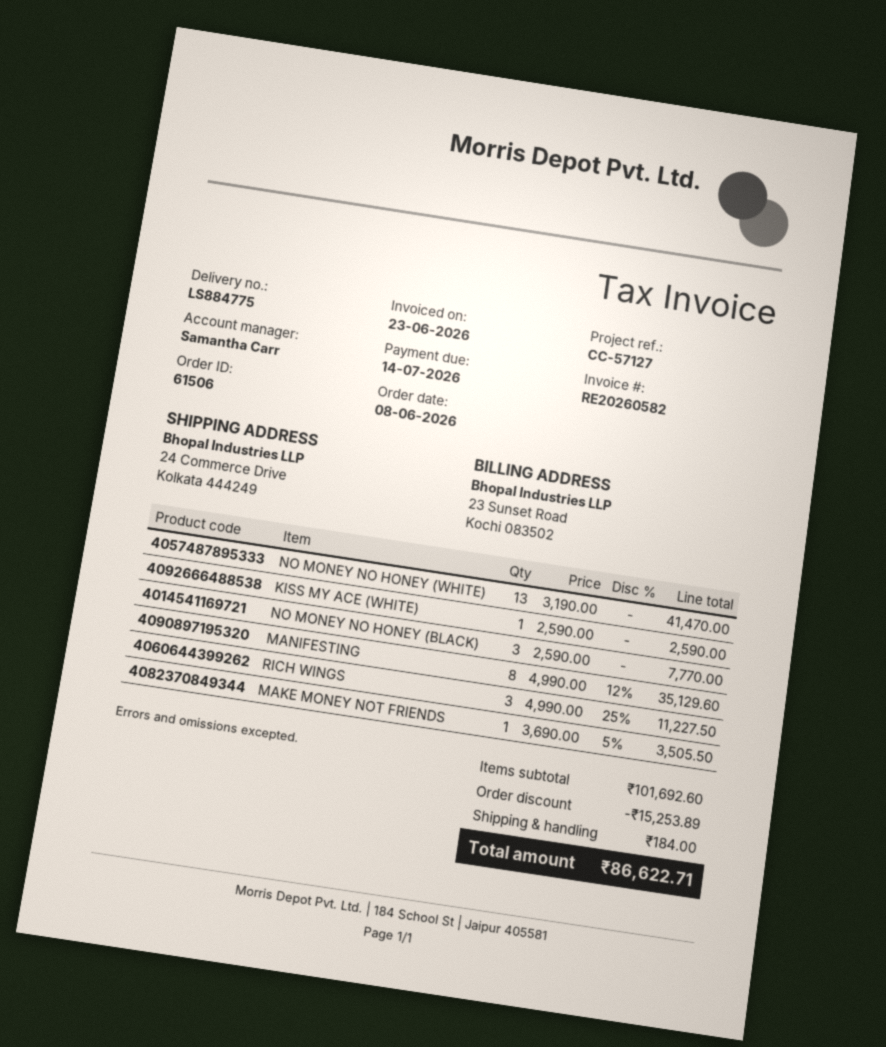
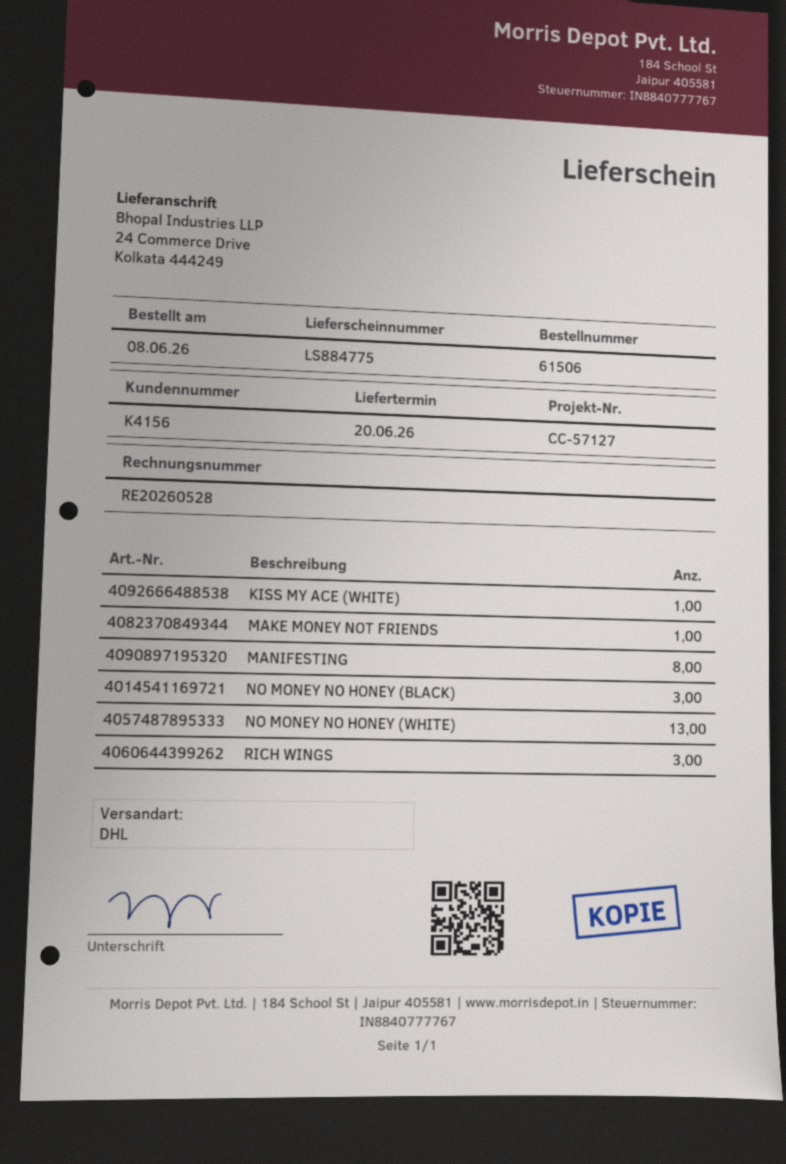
invoice number: RE20260582 -> RE20260528

